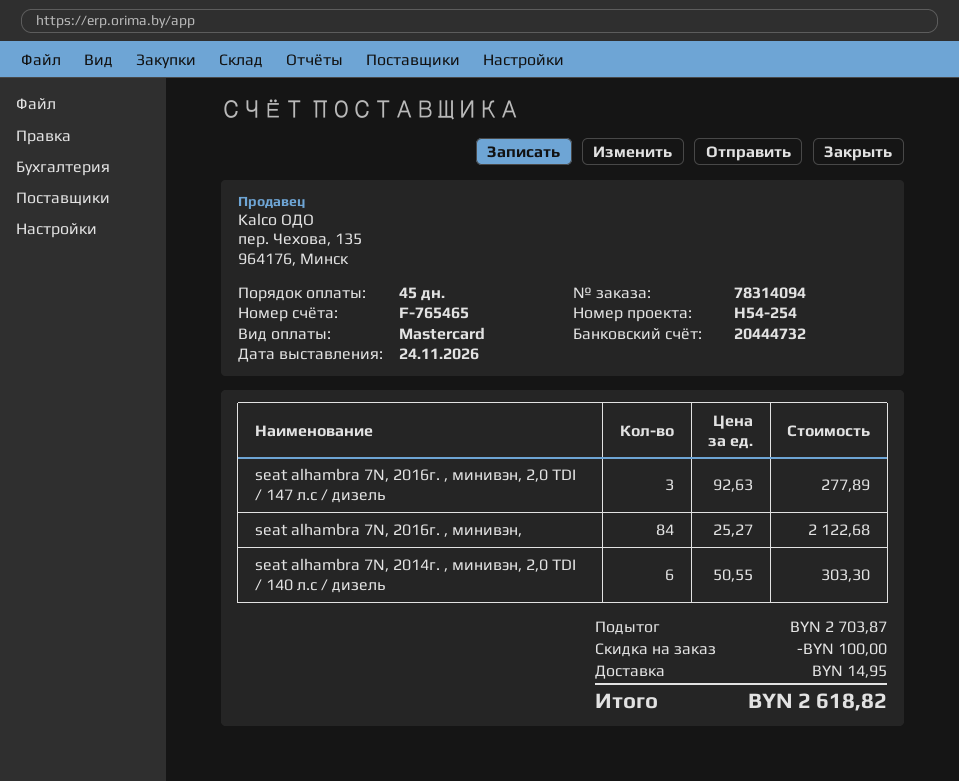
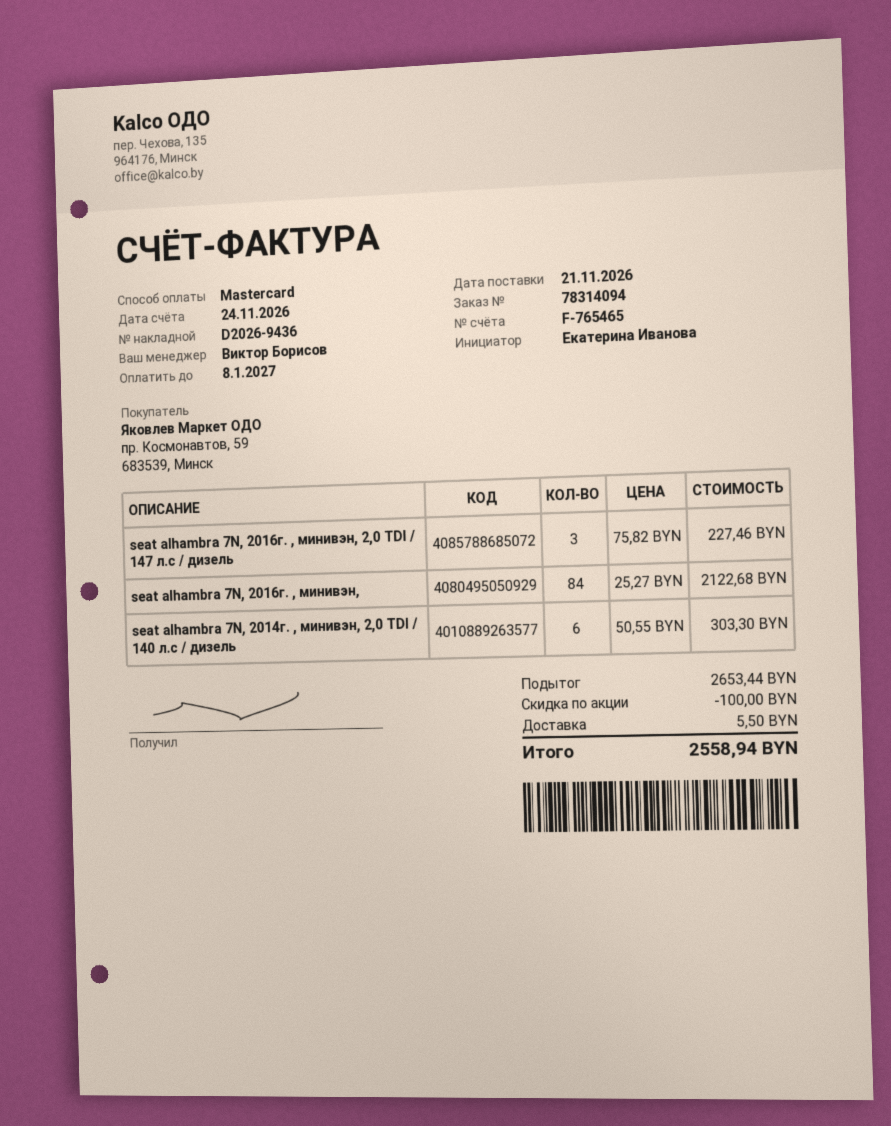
seat alhambra 7N, 2016г. , минивэн, 2,0 TDI / 147 л.с / дизель: 3 x 92.63 = 277.89 -> 3 x 75.82 = 227.46
subtotal: 2703.87 -> 2653.44
shipping: 14.95 -> 5.50
total: 2618.82 -> 2558.94

